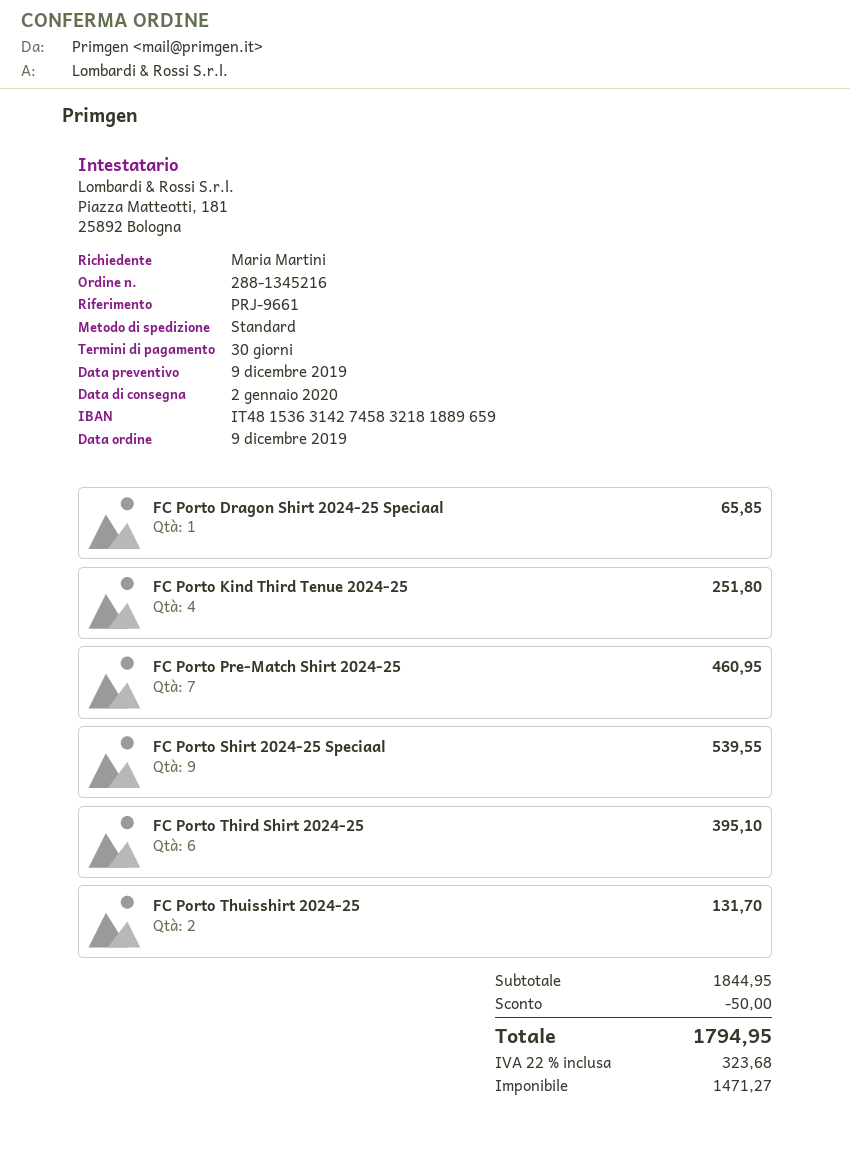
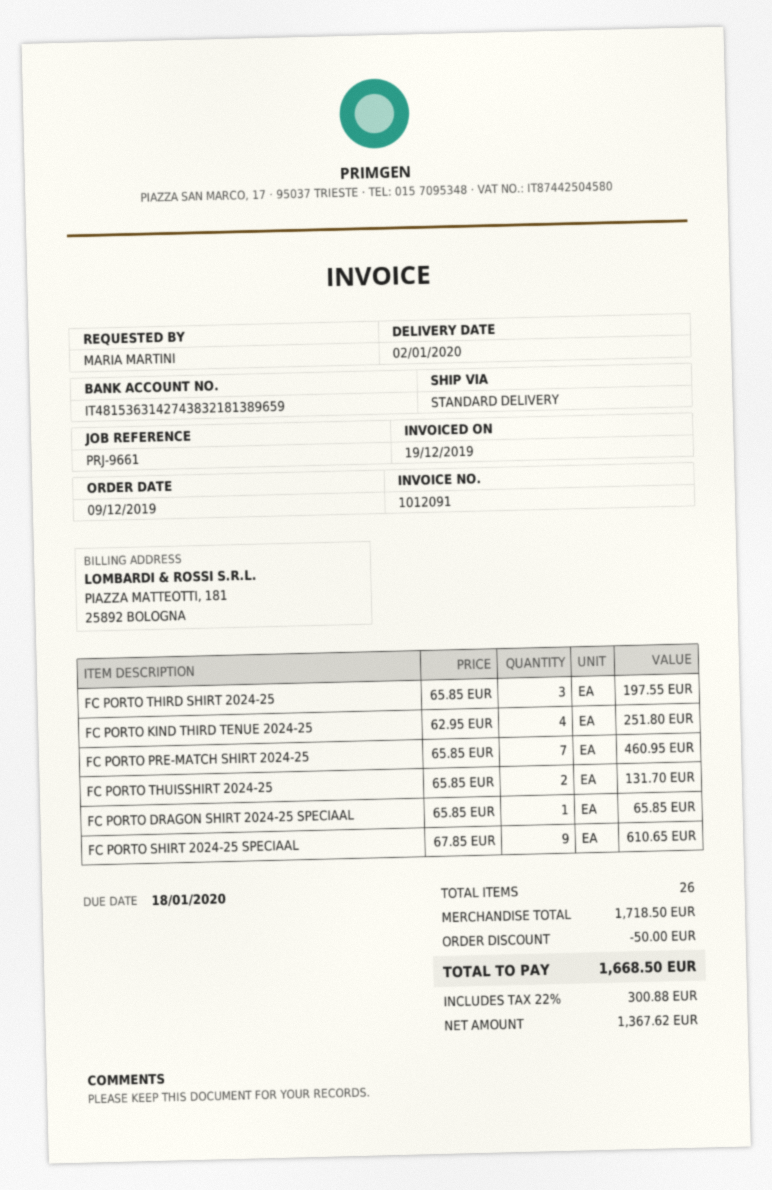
bank account: IT4815363142745832181889659 -> IT4815363142743832181389659
FC Porto Shirt 2024-25 Speciaal: 9 for 539.55 -> 9 for 610.65
FC Porto Third Shirt 2024-25: 6 for 395.10 -> 3 for 197.55
subtotal: 1844.95 -> 1718.50
net: 1471.27 -> 1367.62
tax: 22% = 323.68 -> 22% = 300.88
total: 1794.95 -> 1668.50

